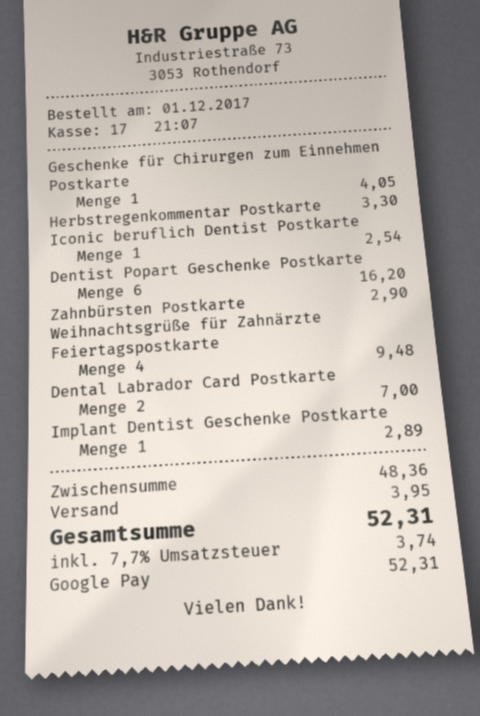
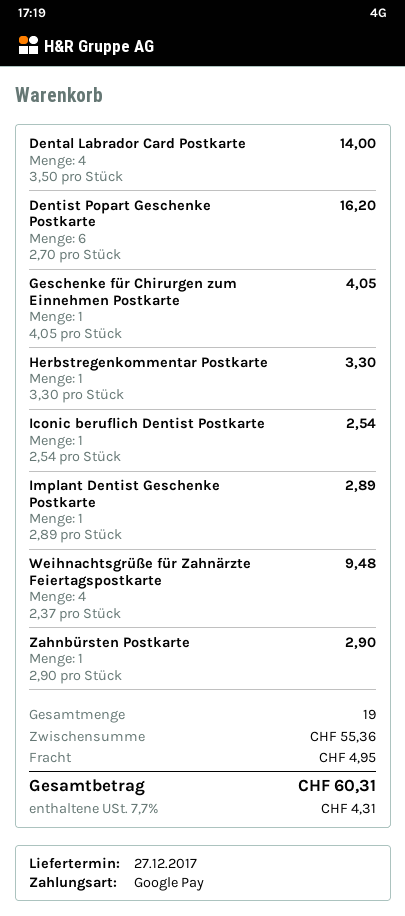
Dental Labrador Card Postkarte: 2 for 7.00 -> 4 for 14.00
subtotal: 48.36 -> 55.36
shipping: 3.95 -> 4.95
tax: 7.7% = 3.74 -> 7.7% = 4.31
total: 52.31 -> 60.31

